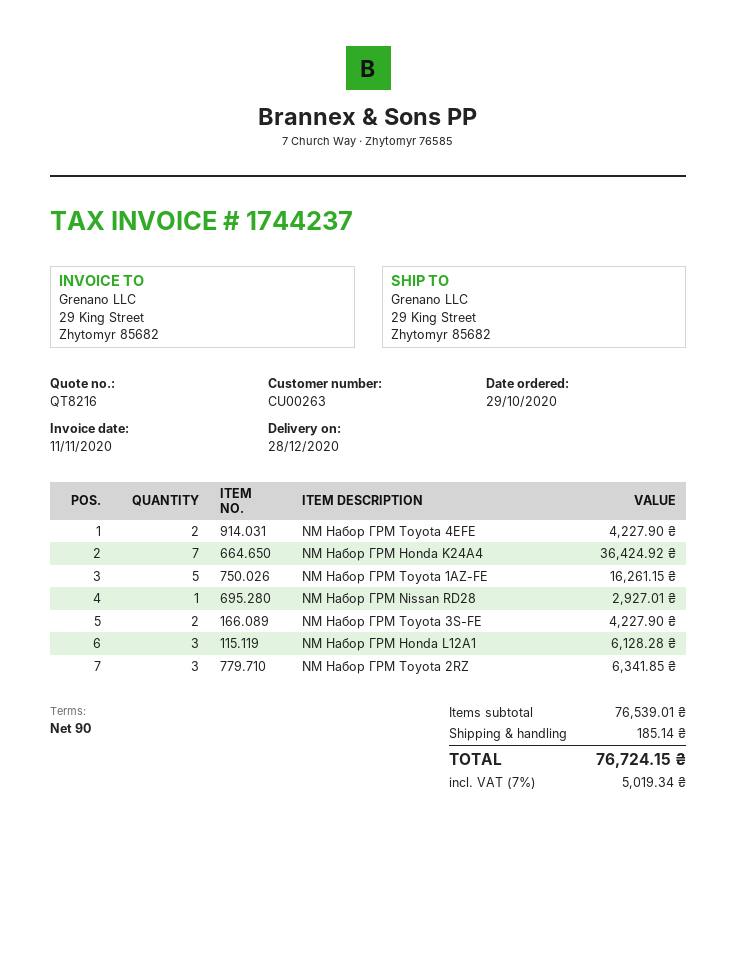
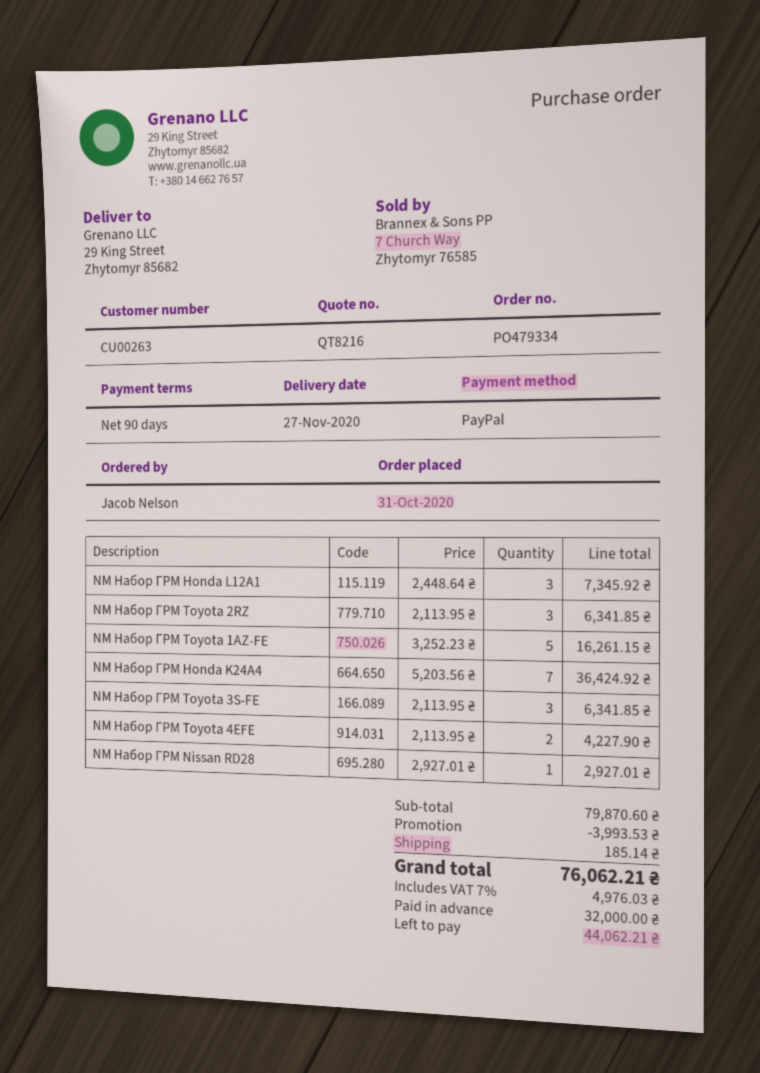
order date: 2020-10-29 -> 2020-10-31
delivery date: 2020-12-28 -> 2020-11-27
NM Набор ГРМ Toyota 3S-FE: 2 for 4227.90 -> 3 for 6341.85
NM Набор ГРМ Honda L12A1: 3 for 6128.28 -> 3 for 7345.92
subtotal: 76539.01 -> 79870.60
discount: none -> 3993.53
tax: 7% = 5019.34 -> 7% = 4976.03
total: 76724.15 -> 76062.21

